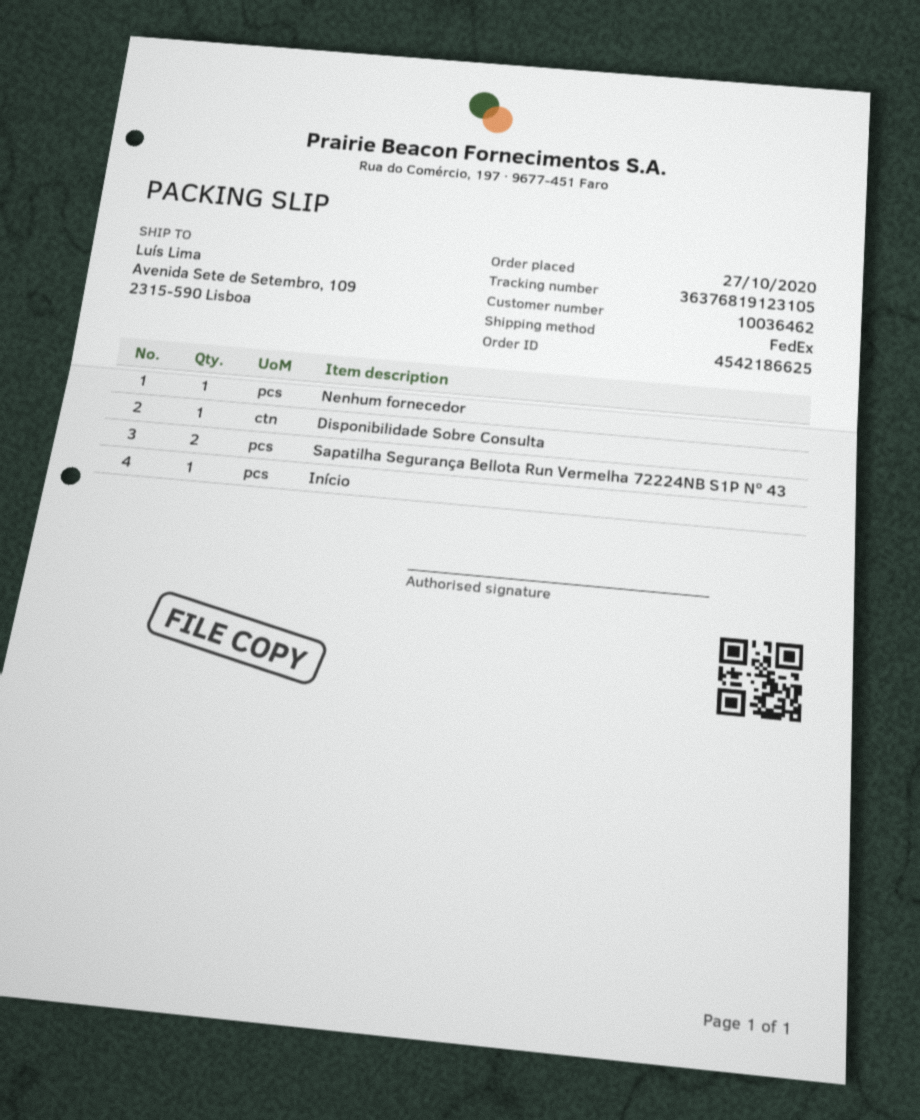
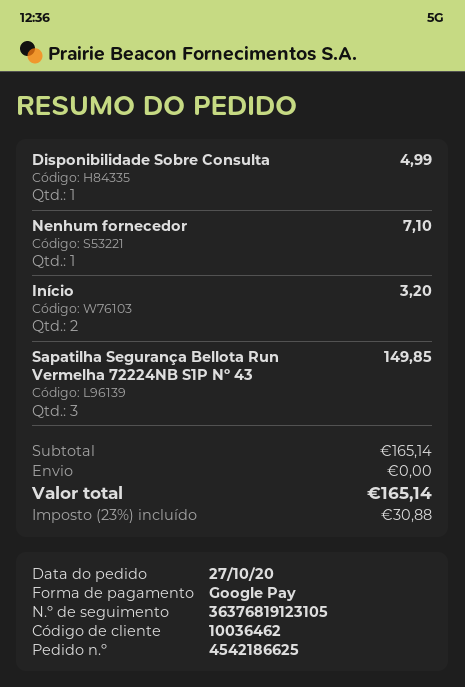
Sapatilha Segurança Bellota Run Vermelha 72224NB S1P Nº 43: 2 -> 3
Início: 1 -> 2

